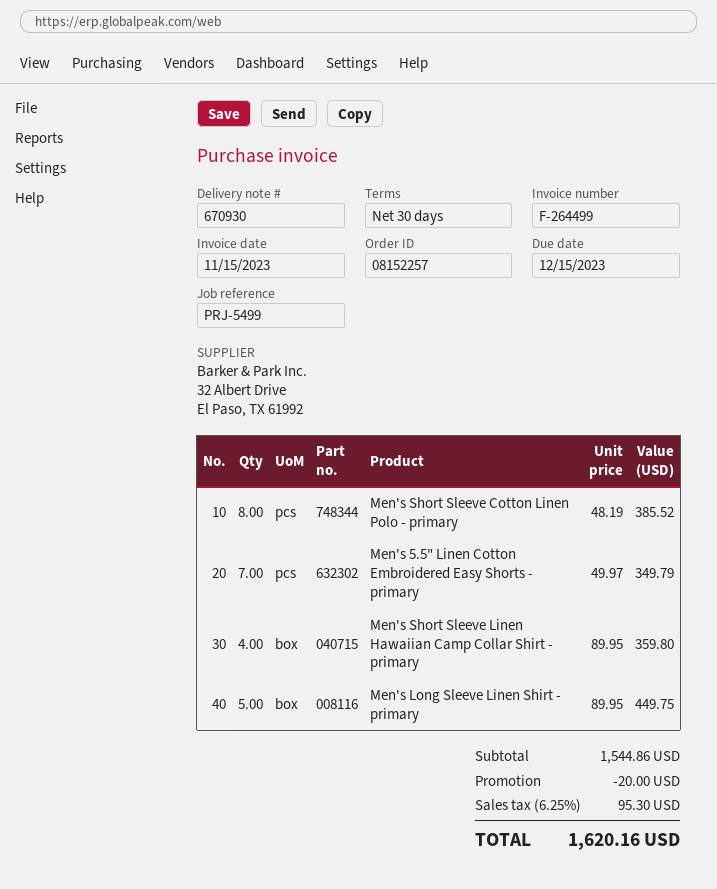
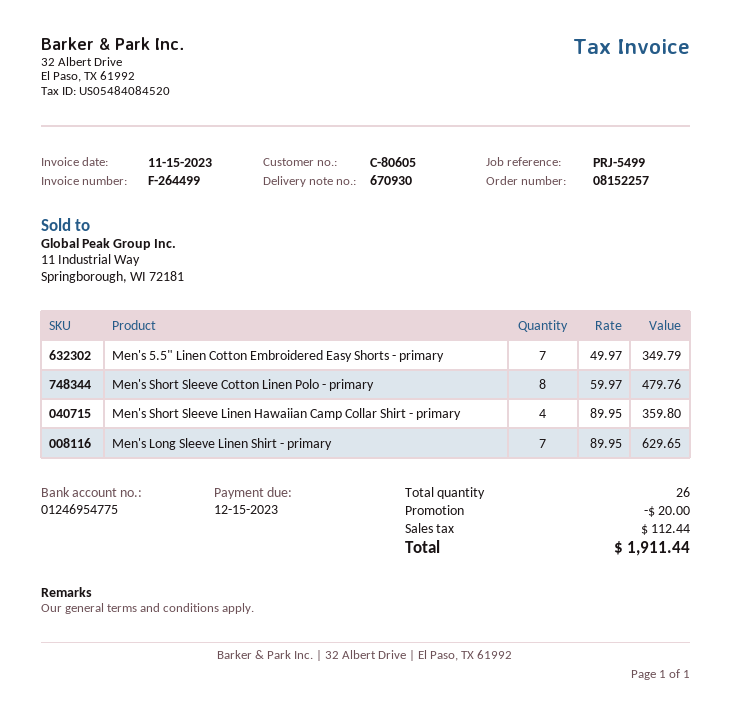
Men's Short Sleeve Cotton Linen Polo - primary: 8 x 48.19 = 385.52 -> 8 x 59.97 = 479.76
Men's Long Sleeve Linen Shirt - primary: 5 x 89.95 = 449.75 -> 7 x 89.95 = 629.65
tax: 95.30 -> 112.44
total: 1620.16 -> 1911.44

